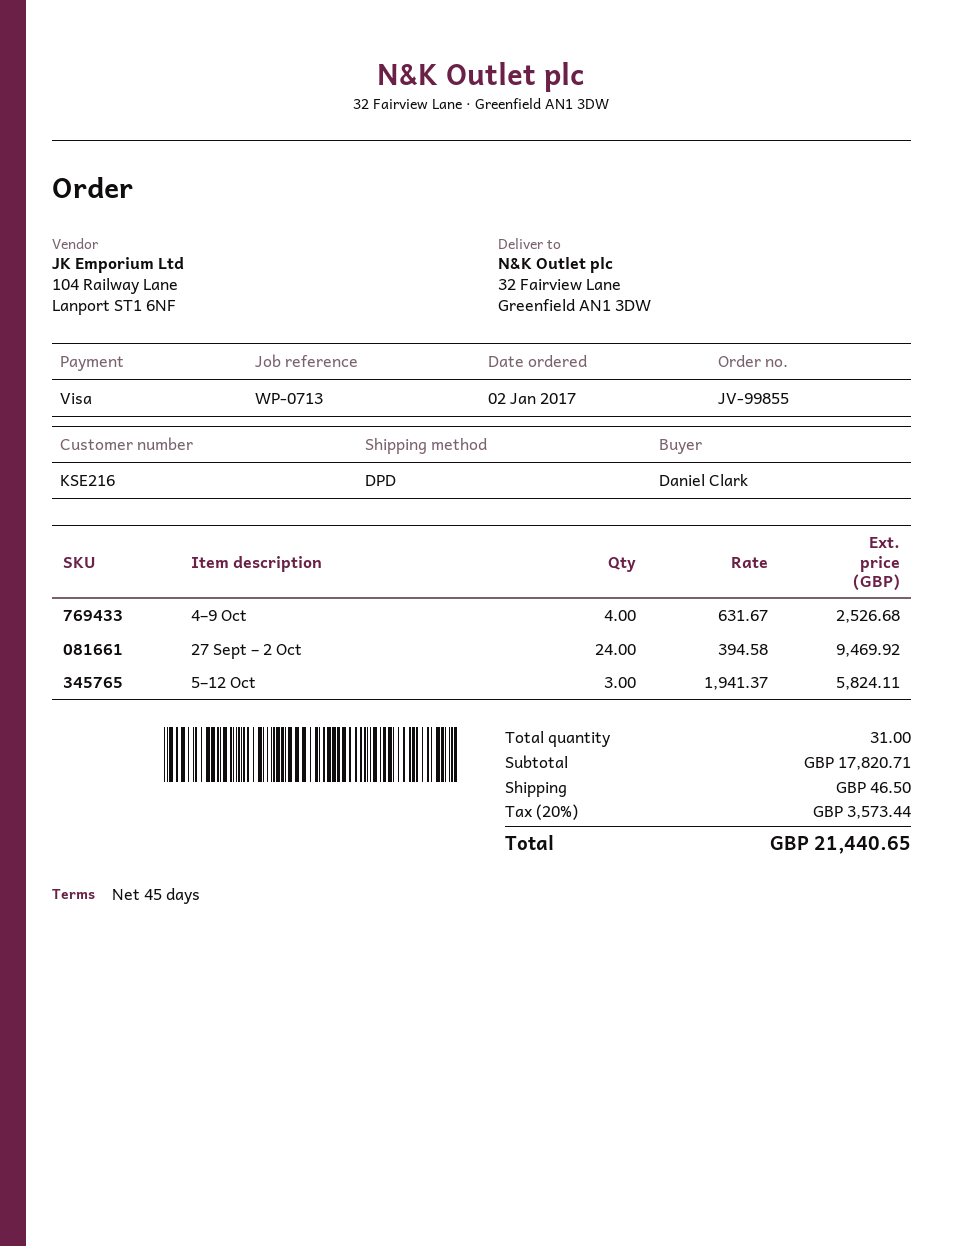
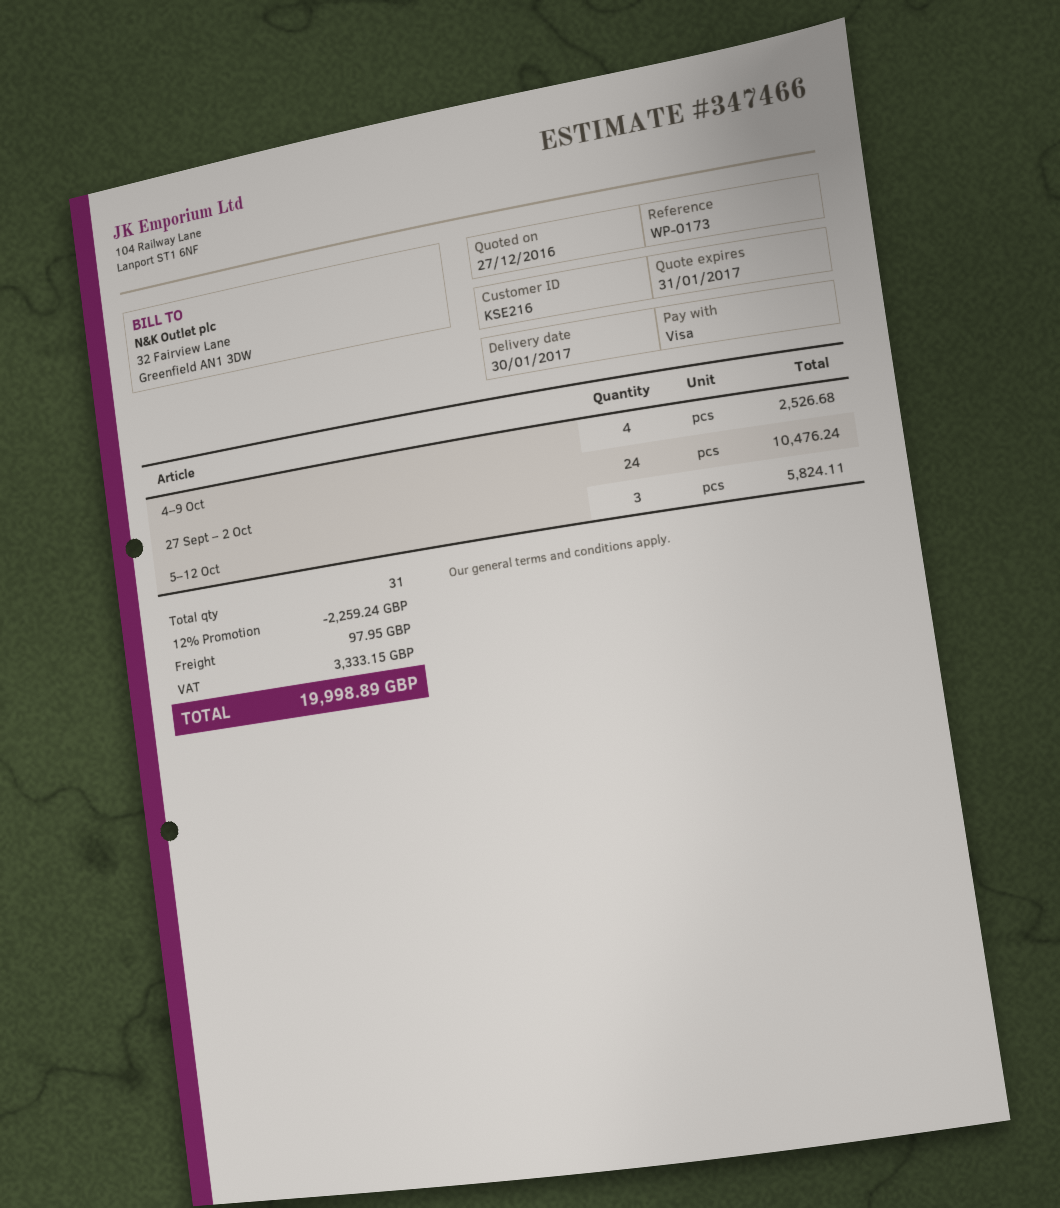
reference: WP-0713 -> WP-0173
27 Sept – 2 Oct: 24 for 9469.92 -> 24 for 10476.24
discount: none -> 12% = 2259.24
shipping: 46.50 -> 97.95
tax: 3573.44 -> 3333.15
total: 21440.65 -> 19998.89

